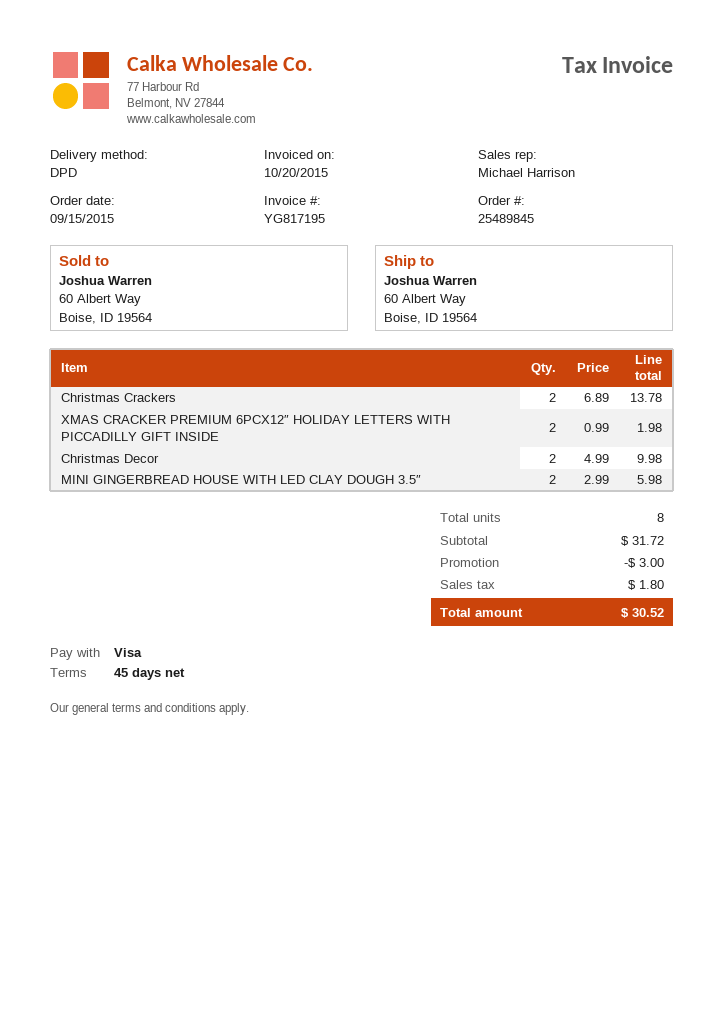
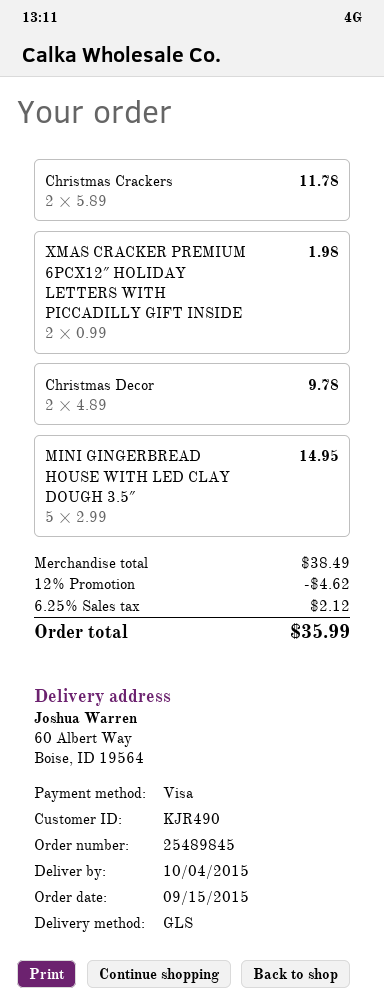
shipping method: DPD -> GLS
Christmas Crackers: 2 x 6.89 = 13.78 -> 2 x 5.89 = 11.78
Christmas Decor: 2 x 4.99 = 9.98 -> 2 x 4.89 = 9.78
MINI GINGERBREAD HOUSE WITH LED CLAY DOUGH 3.5″: 2 x 2.99 = 5.98 -> 5 x 2.99 = 14.95
subtotal: 31.72 -> 38.49
discount: 3.00 -> 4.62
tax: 1.80 -> 2.12
total: 30.52 -> 35.99

